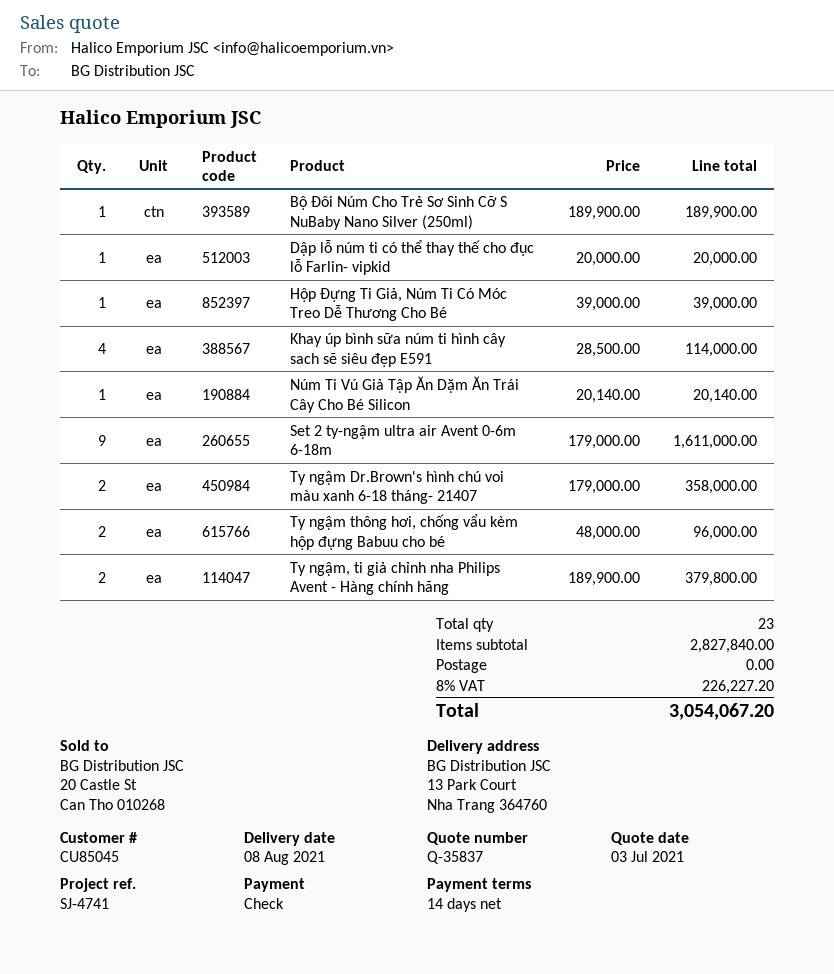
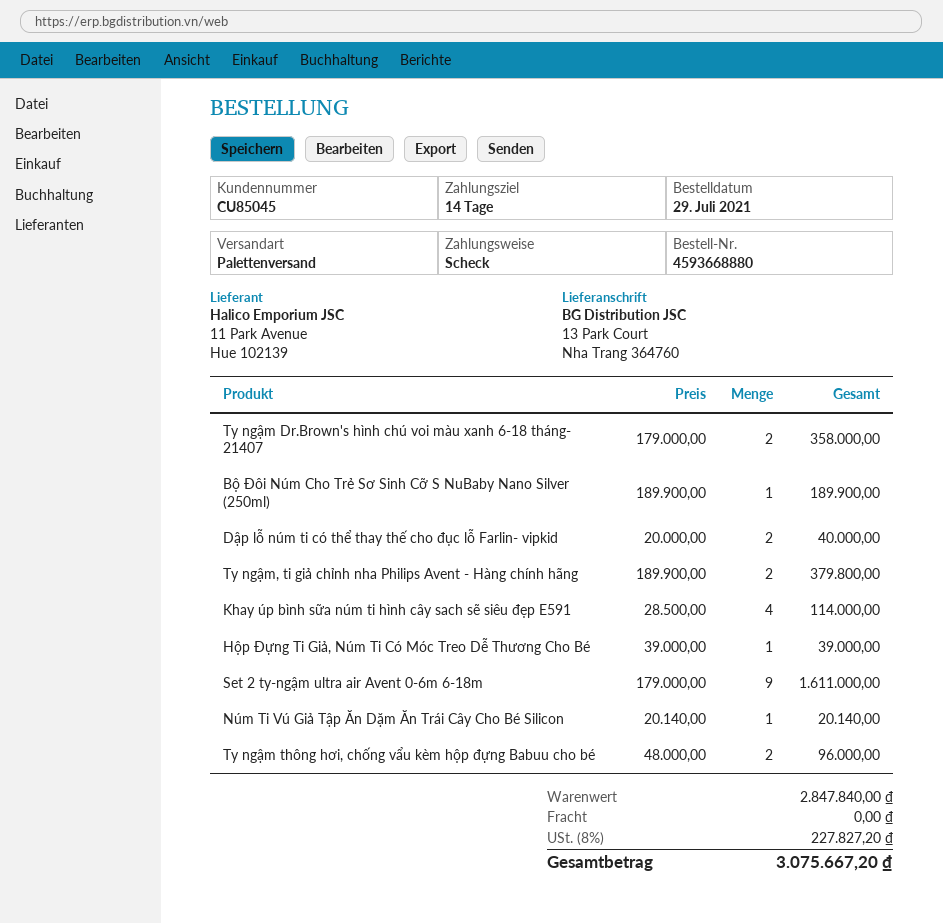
Dập lỗ núm ti có thể thay thế cho đục lỗ Farlin- vipkid: 1 x 20000.00 = 20000.00 -> 2 x 20000.00 = 40000.00
subtotal: 2827840.00 -> 2847840.00
tax: 8% = 226227.20 -> 8% = 227827.20
total: 3054067.20 -> 3075667.20

